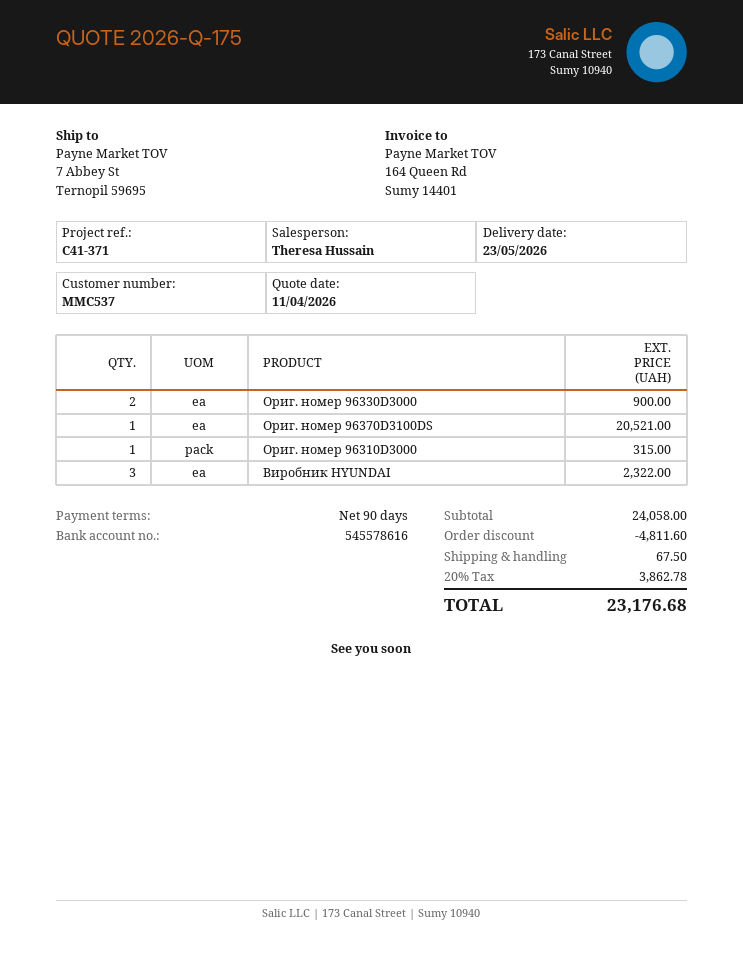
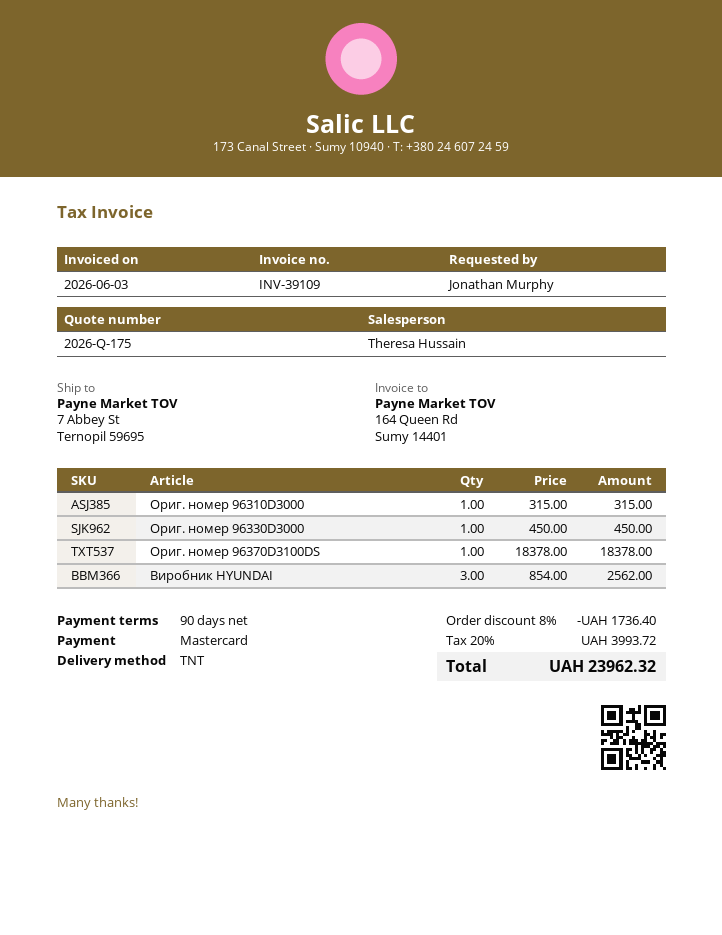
Ориг. номер 96330D3000: 2 for 900.00 -> 1 for 450.00
Ориг. номер 96370D3100DS: 1 for 20521.00 -> 1 for 18378.00
Виробник HYUNDAI: 3 for 2322.00 -> 3 for 2562.00
discount: 4811.60 -> 1736.40
shipping: 67.50 -> none
tax: 20% = 3862.78 -> 20% = 3993.72
total: 23176.68 -> 23962.32

